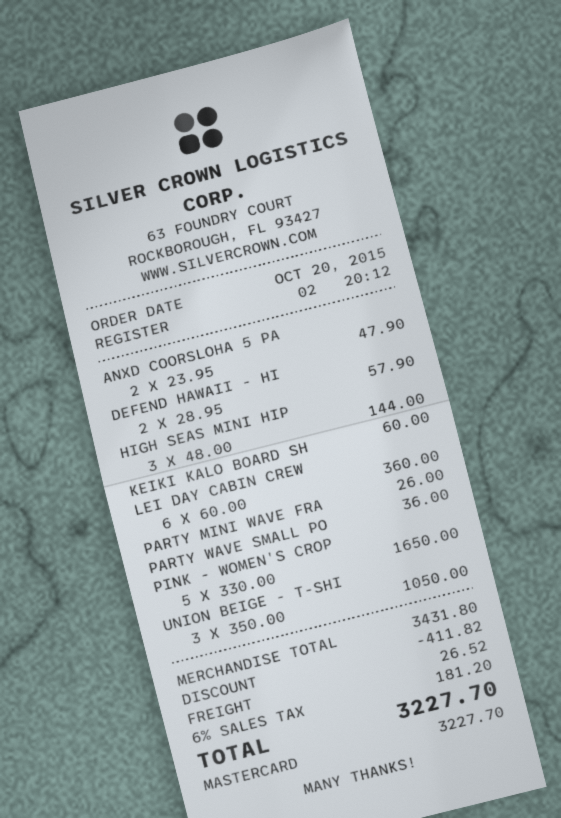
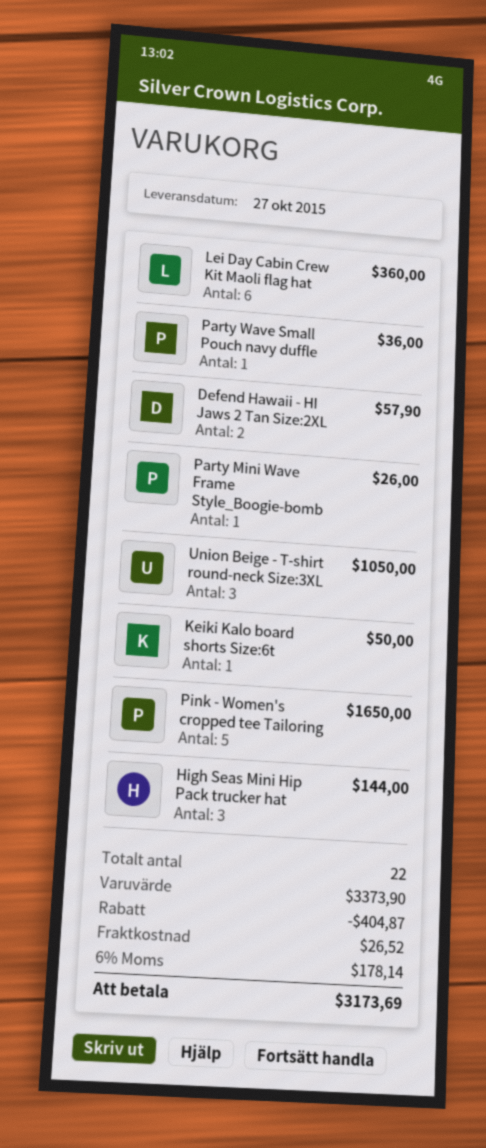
ANXD COORSLOHA 5 PA: 2 for 47.90 -> none
KEIKI KALO BOARD SH: 1 for 60.00 -> 1 for 50.00
subtotal: 3431.80 -> 3373.90
discount: 411.82 -> 404.87
tax: 6% = 181.20 -> 6% = 178.14
total: 3227.70 -> 3173.69

